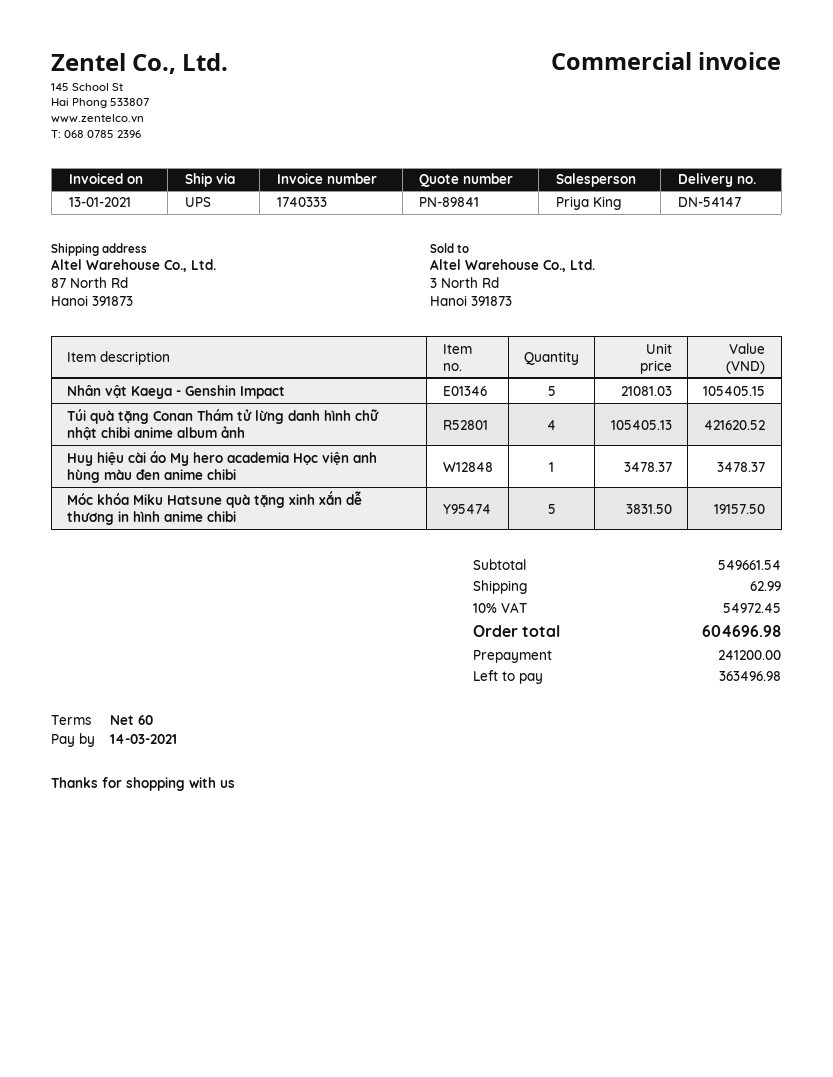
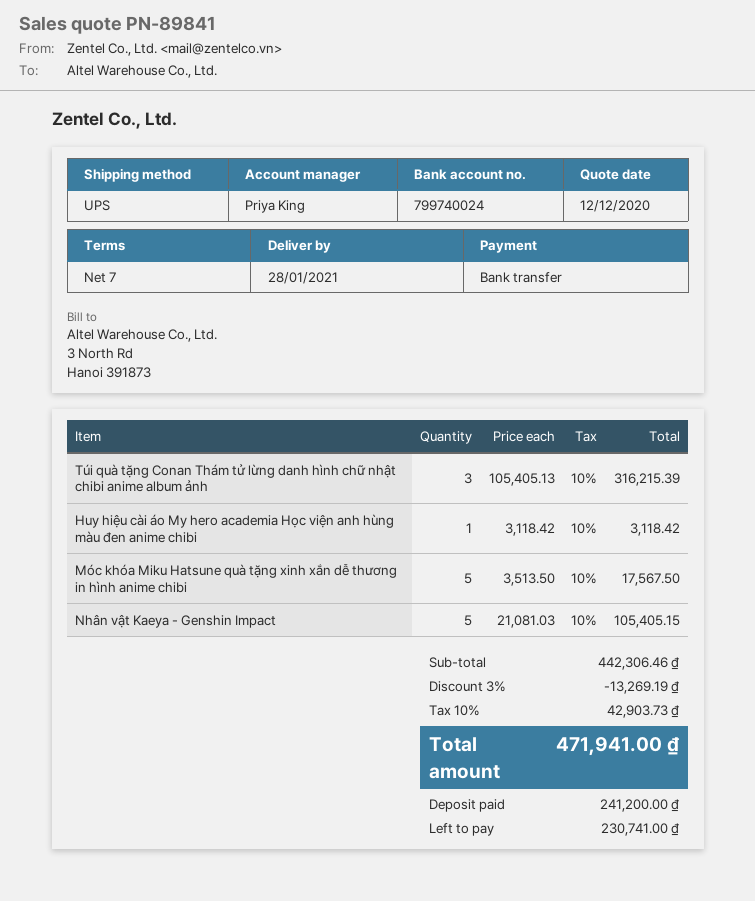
payment terms: 60 days -> 7 days
Túi quà tặng Conan Thám tử lừng danh hình chữ nhật chibi anime album ảnh: 4 x 105405.13 = 421620.52 -> 3 x 105405.13 = 316215.39
Huy hiệu cài áo My hero academia Học viện anh hùng màu đen anime chibi: 1 x 3478.37 = 3478.37 -> 1 x 3118.42 = 3118.42
Móc khóa Miku Hatsune quà tặng xinh xắn dễ thương in hình anime chibi: 5 x 3831.50 = 19157.50 -> 5 x 3513.50 = 17567.50
subtotal: 549661.54 -> 442306.46
discount: none -> 3% = 13269.19
shipping: 62.99 -> none
tax: 10% = 54972.45 -> 10% = 42903.73
total: 604696.98 -> 471941.00
balance: 363496.98 -> 230741.00

